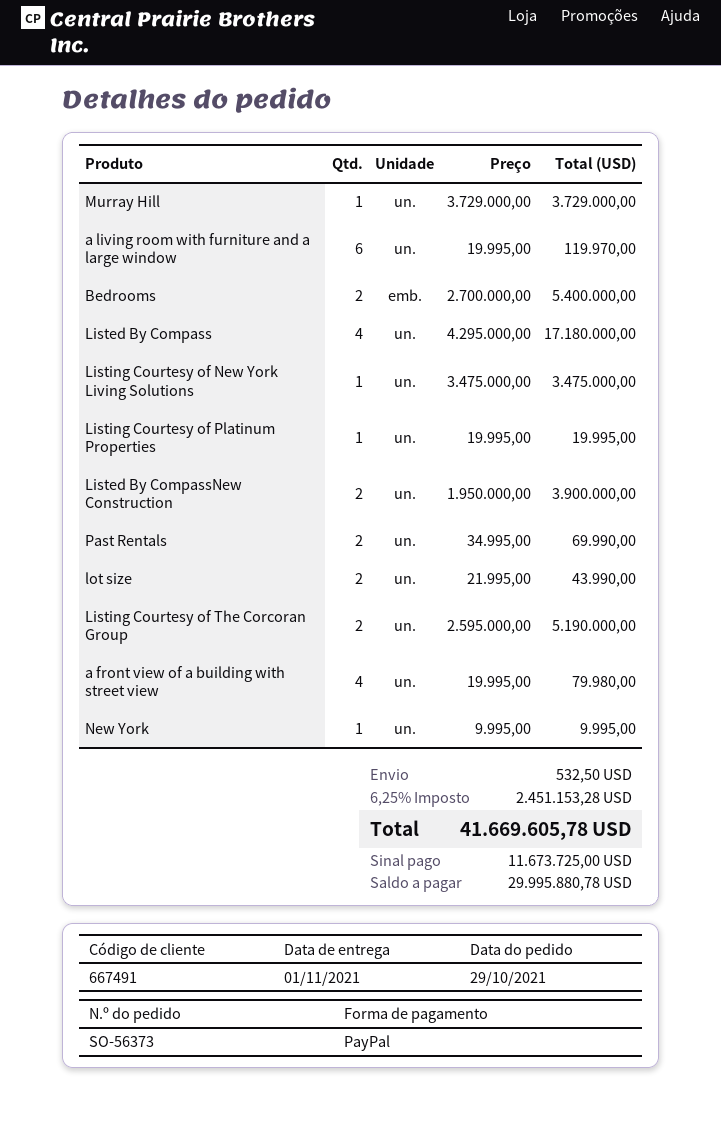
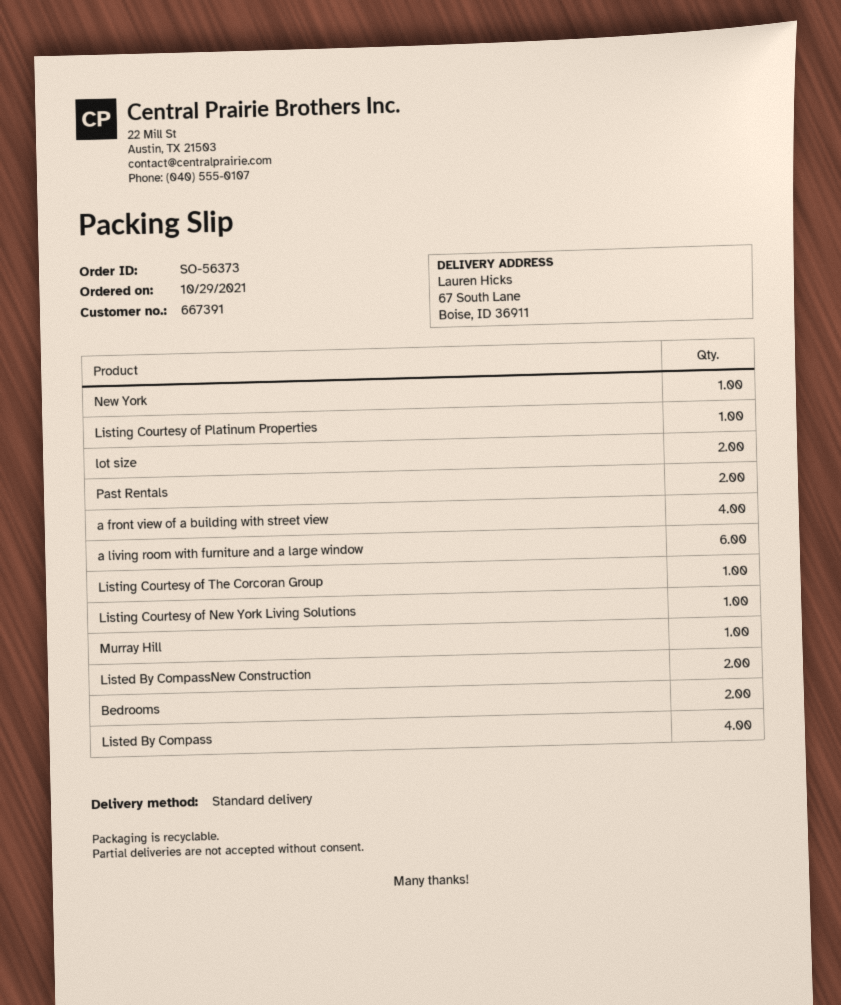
customer number: 667491 -> 667391
Listing Courtesy of The Corcoran Group: 2 -> 1

